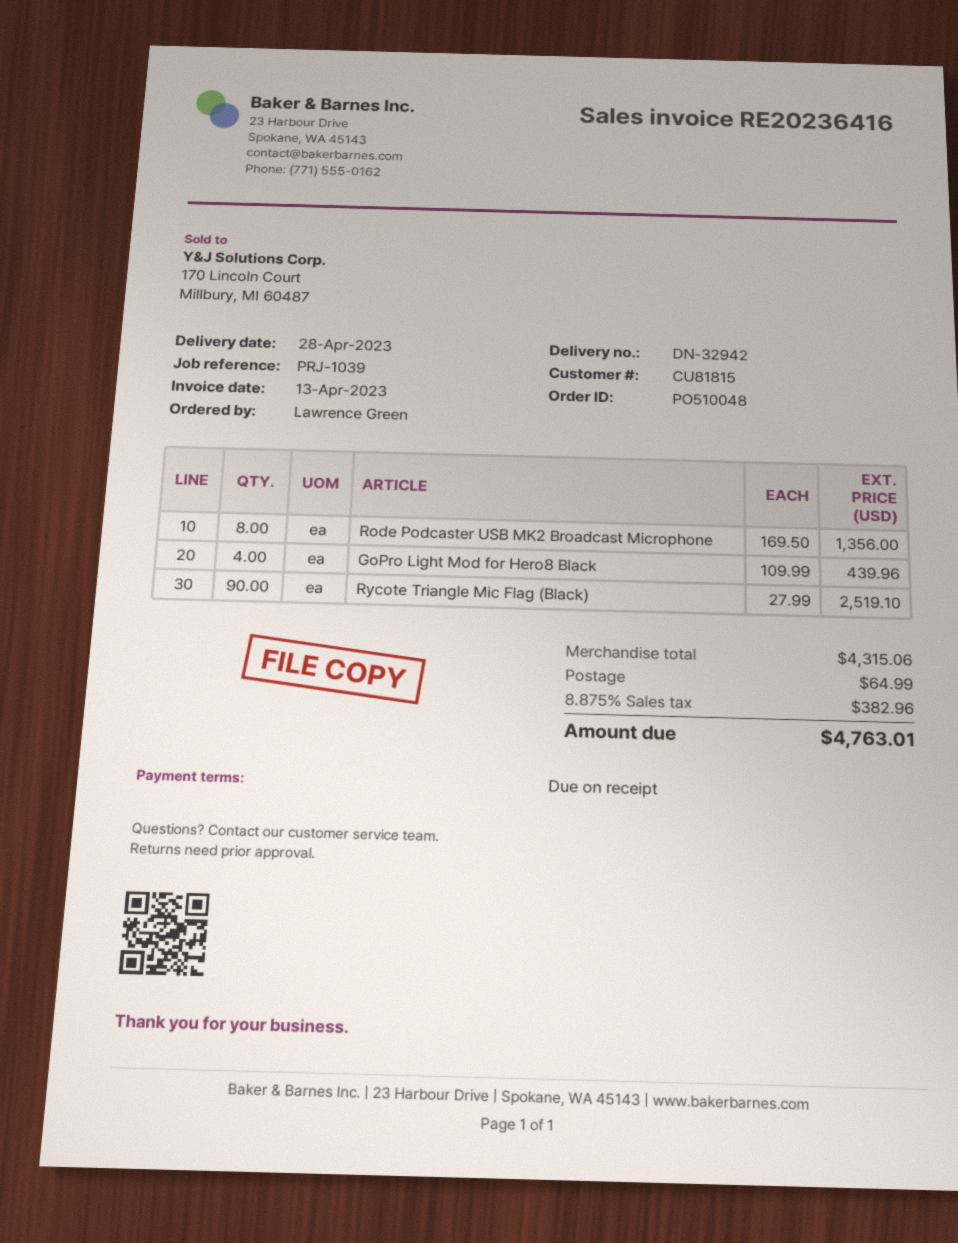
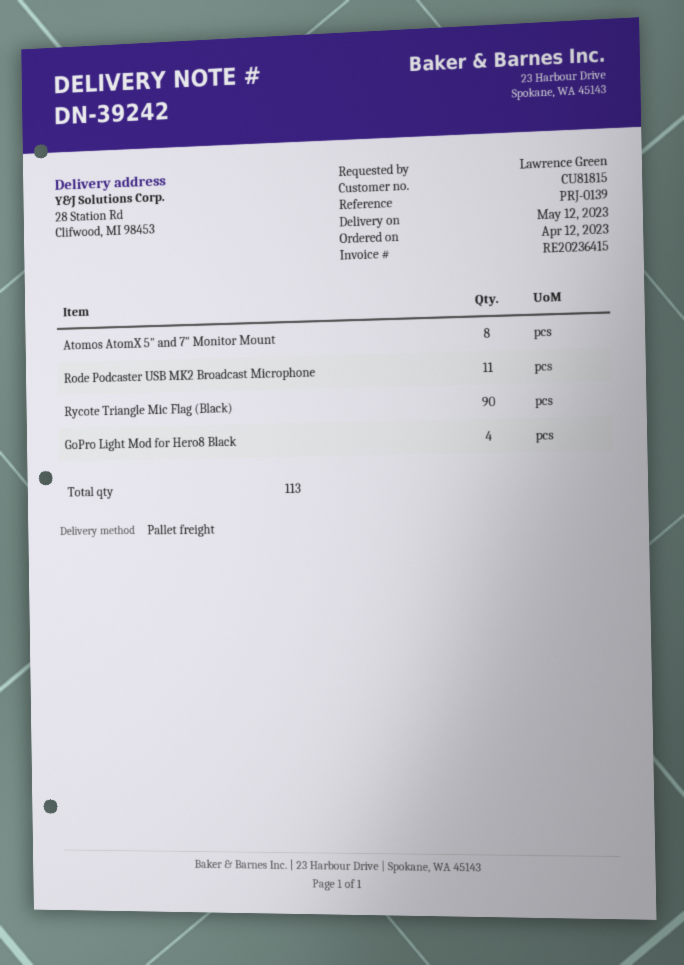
delivery note number: DN-32942 -> DN-39242
delivery date: 2023-04-28 -> 2023-05-12
invoice number: RE20236416 -> RE20236415
reference: PRJ-1039 -> PRJ-0139
Rode Podcaster USB MK2 Broadcast Microphone: 8 -> 11
Atomos AtomX 5" and 7" Monitor Mount: none -> 8

